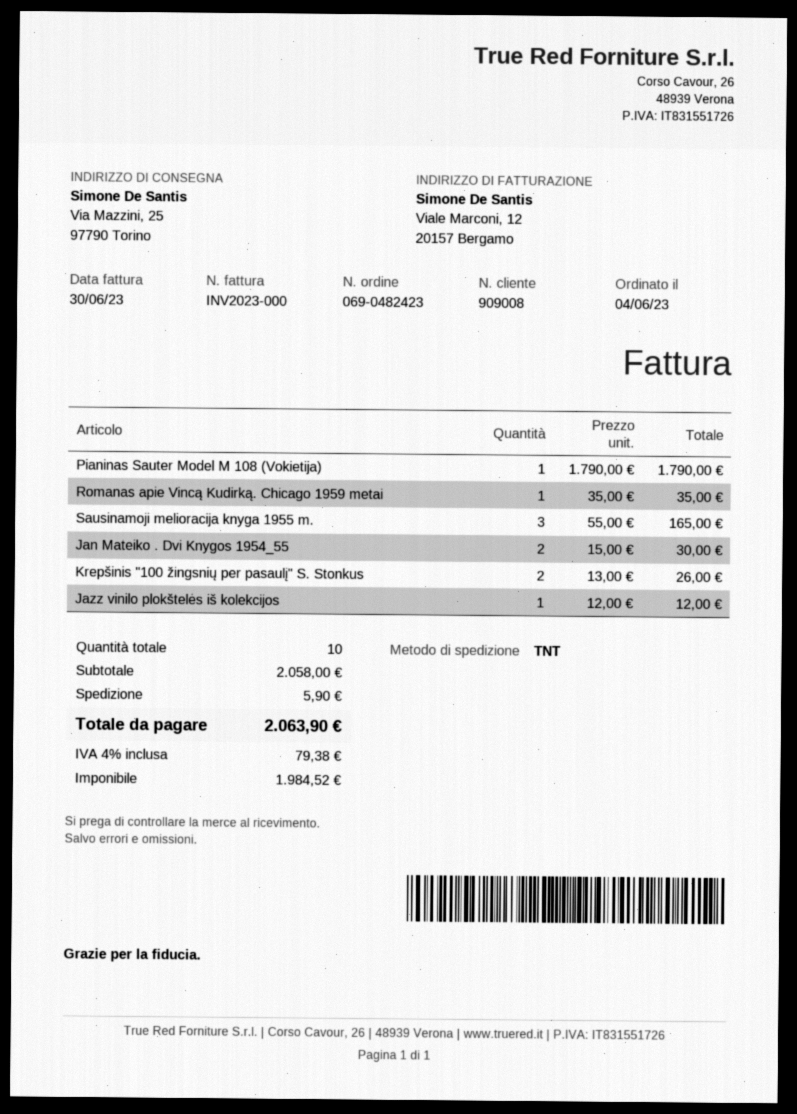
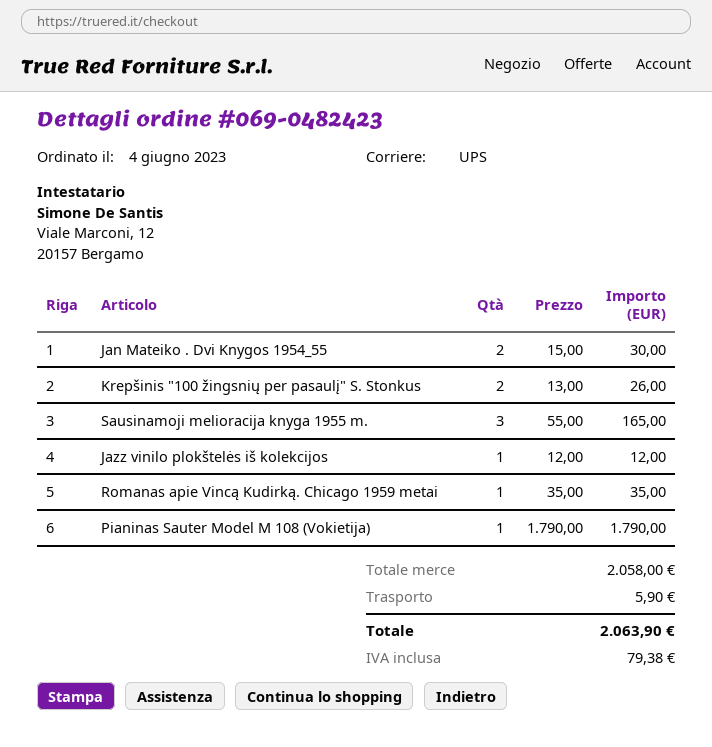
shipping method: TNT -> UPS

